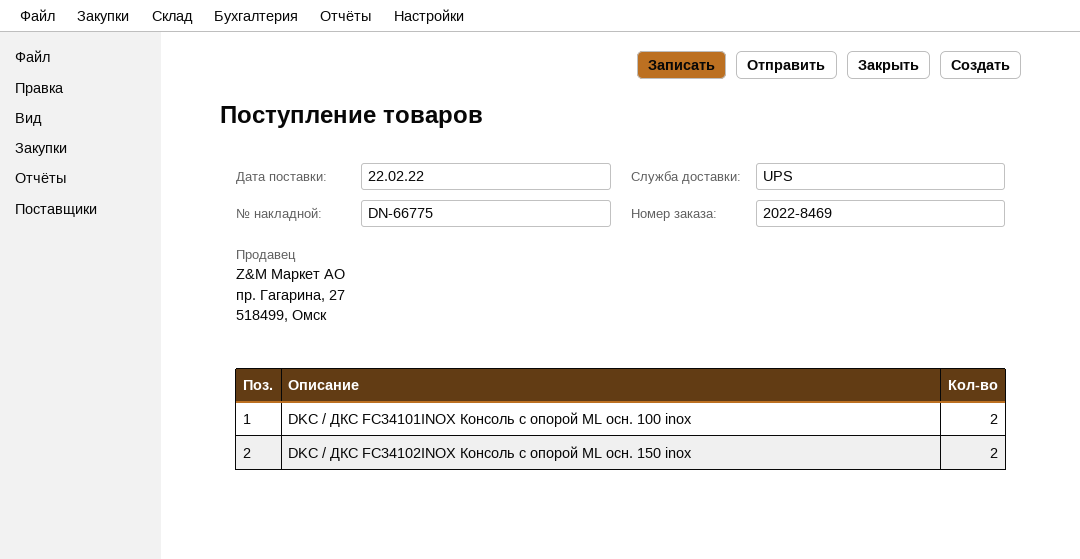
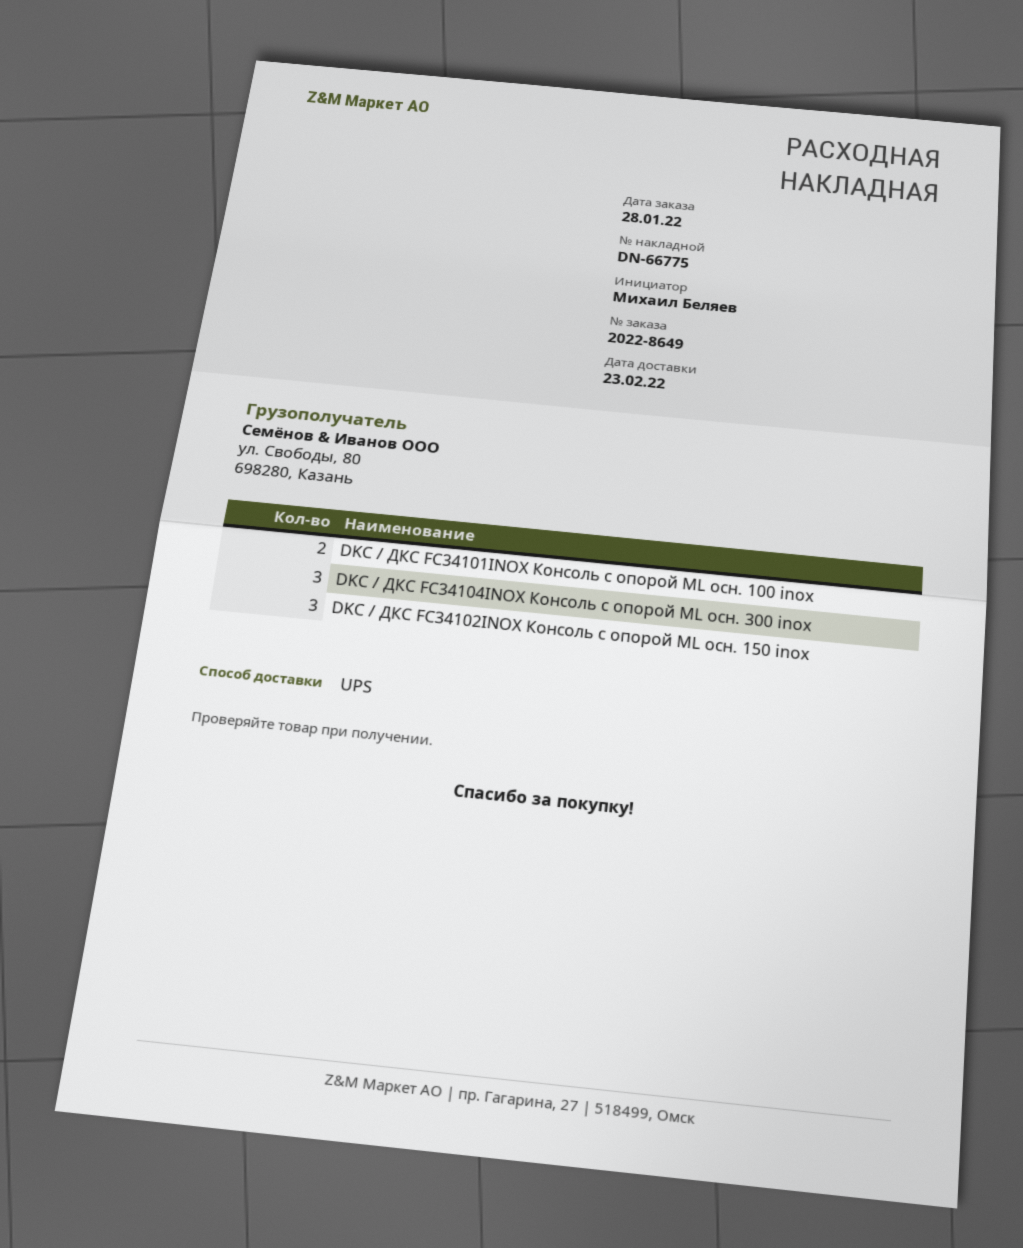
order number: 2022-8469 -> 2022-8649
delivery date: 2022-02-22 -> 2022-02-23
DKC / ДКС FC34102INOX Консоль с опорой ML осн. 150 inox: 2 -> 3
DKC / ДКС FC34104INOX Консоль с опорой ML осн. 300 inox: none -> 3

